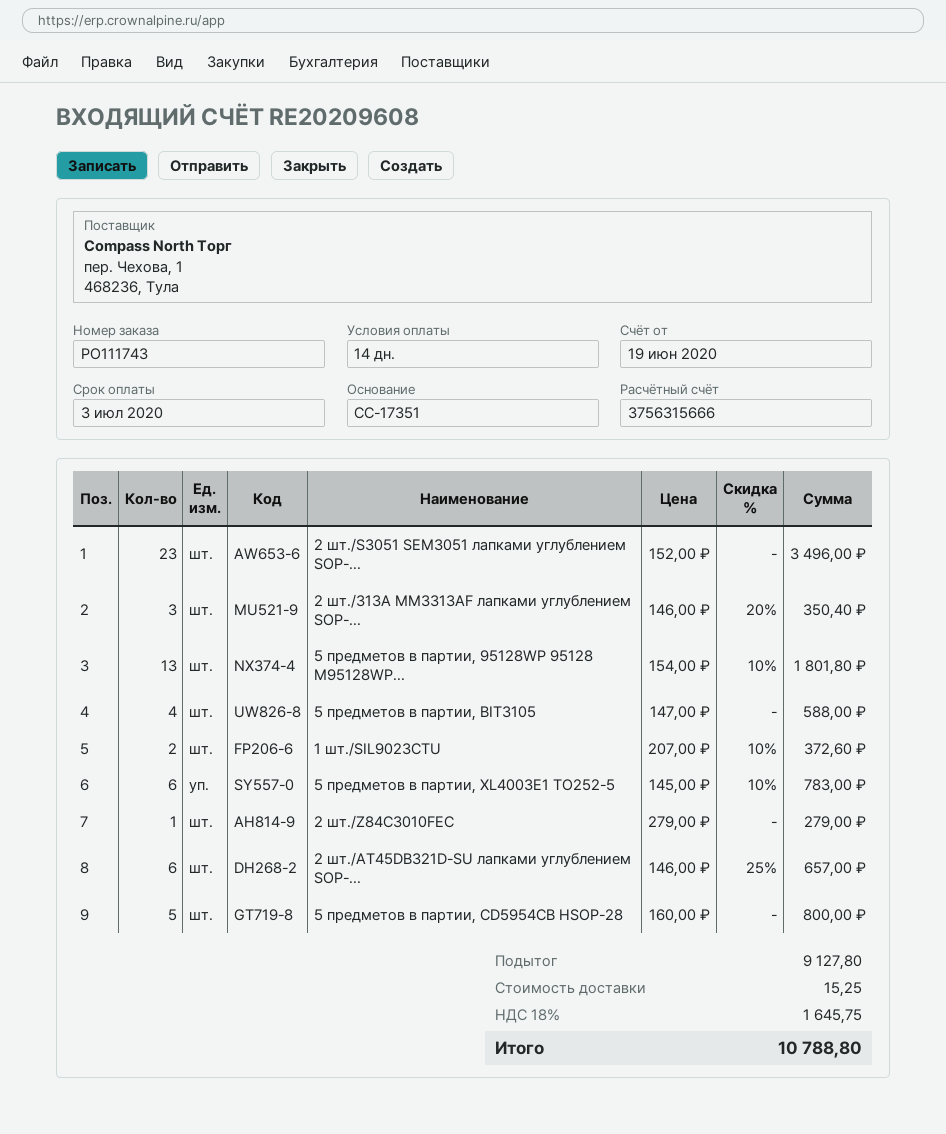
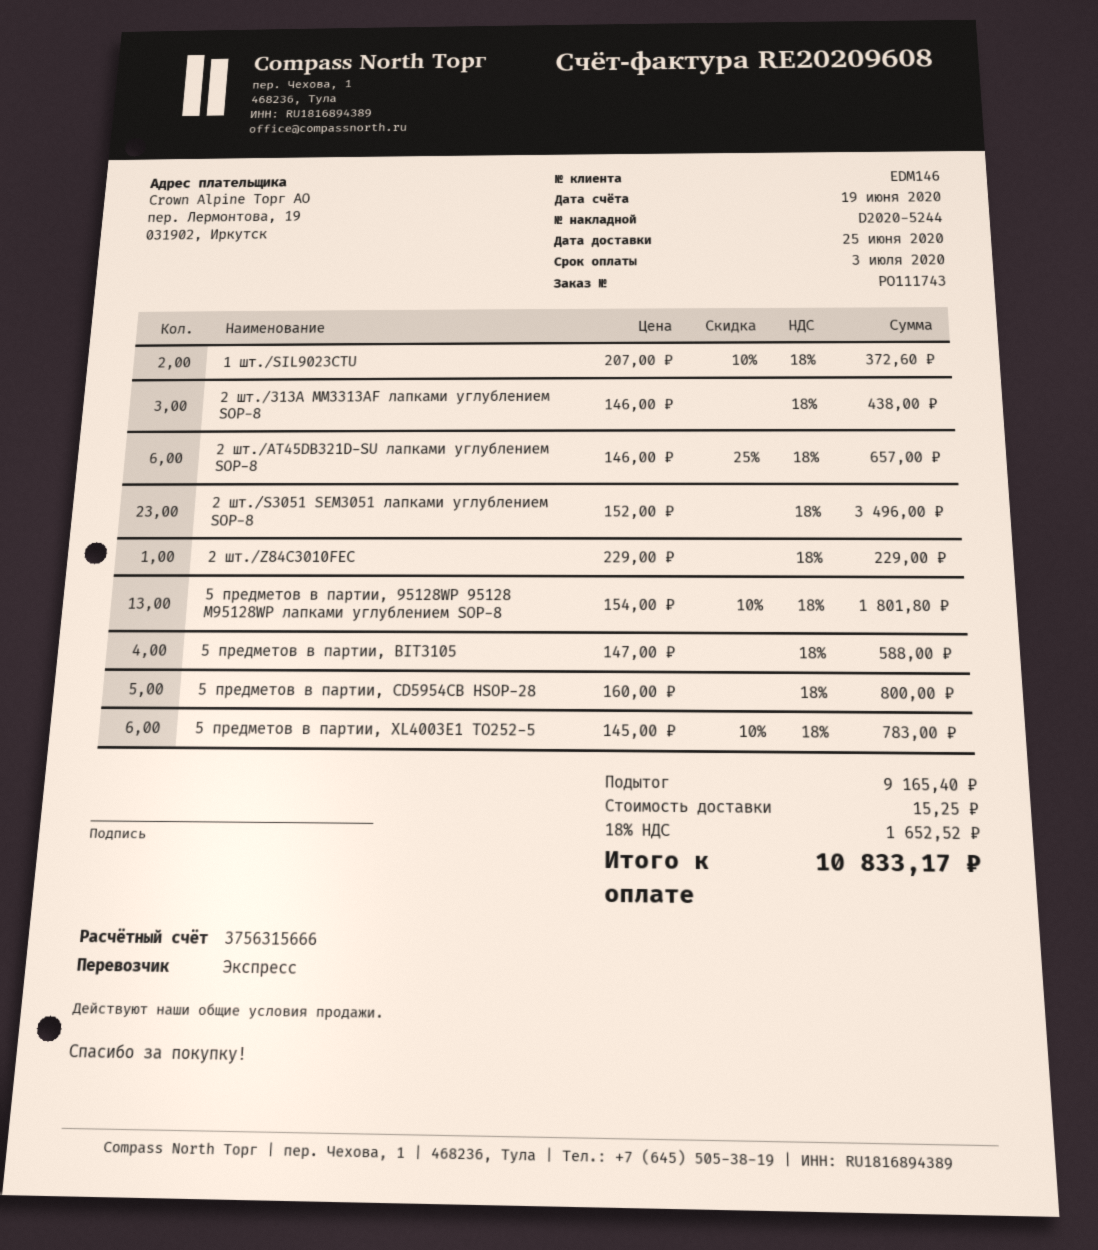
2 шт./313A MM3313AF лапками углублением SOP-...: 3 x 146.00 - 20% = 350.40 -> 3 x 146.00 = 438.00
2 шт./Z84C3010FEC: 1 x 279.00 = 279.00 -> 1 x 229.00 = 229.00
subtotal: 9127.80 -> 9165.40
tax: 18% = 1645.75 -> 18% = 1652.52
total: 10788.80 -> 10833.17

